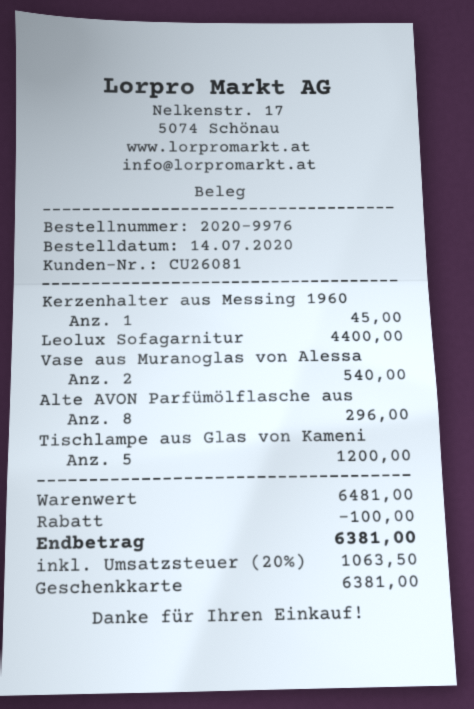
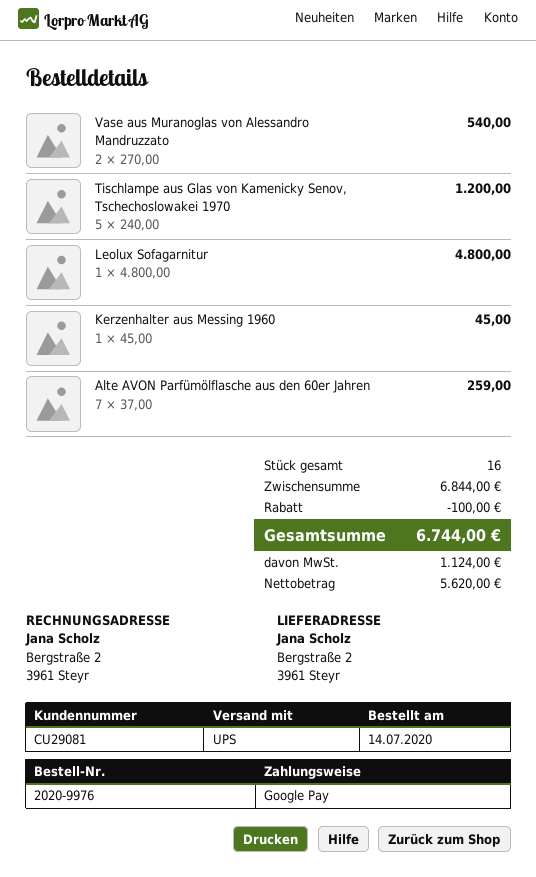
customer number: CU26081 -> CU29081
payment method: gift card -> Google Pay
Leolux Sofagarnitur: 1 for 4400.00 -> 1 for 4800.00
Alte AVON Parfümölflasche aus: 8 for 296.00 -> 7 for 259.00
subtotal: 6481.00 -> 6844.00
tax: 1063.50 -> 1124.00
total: 6381.00 -> 6744.00

